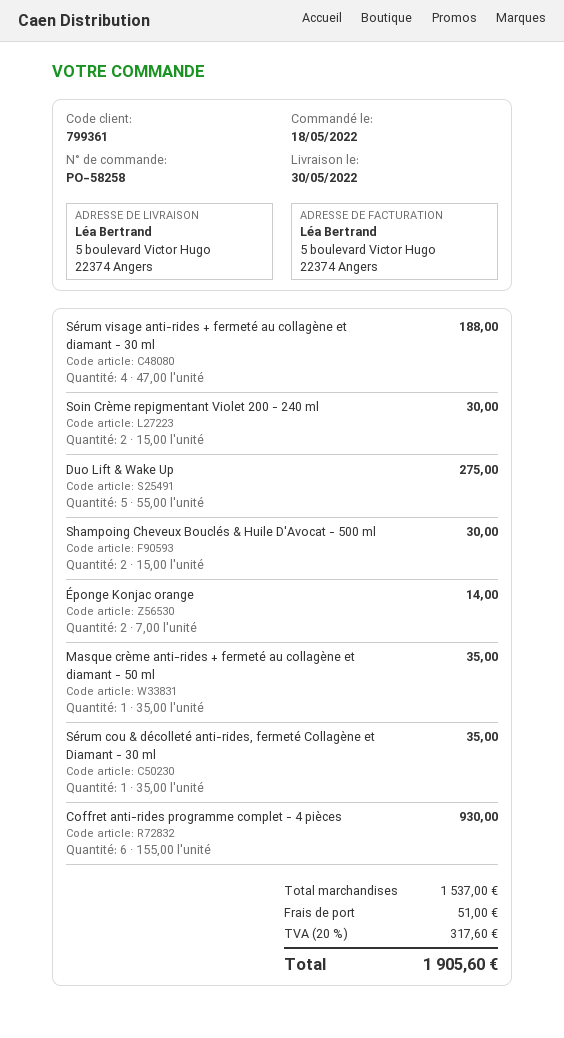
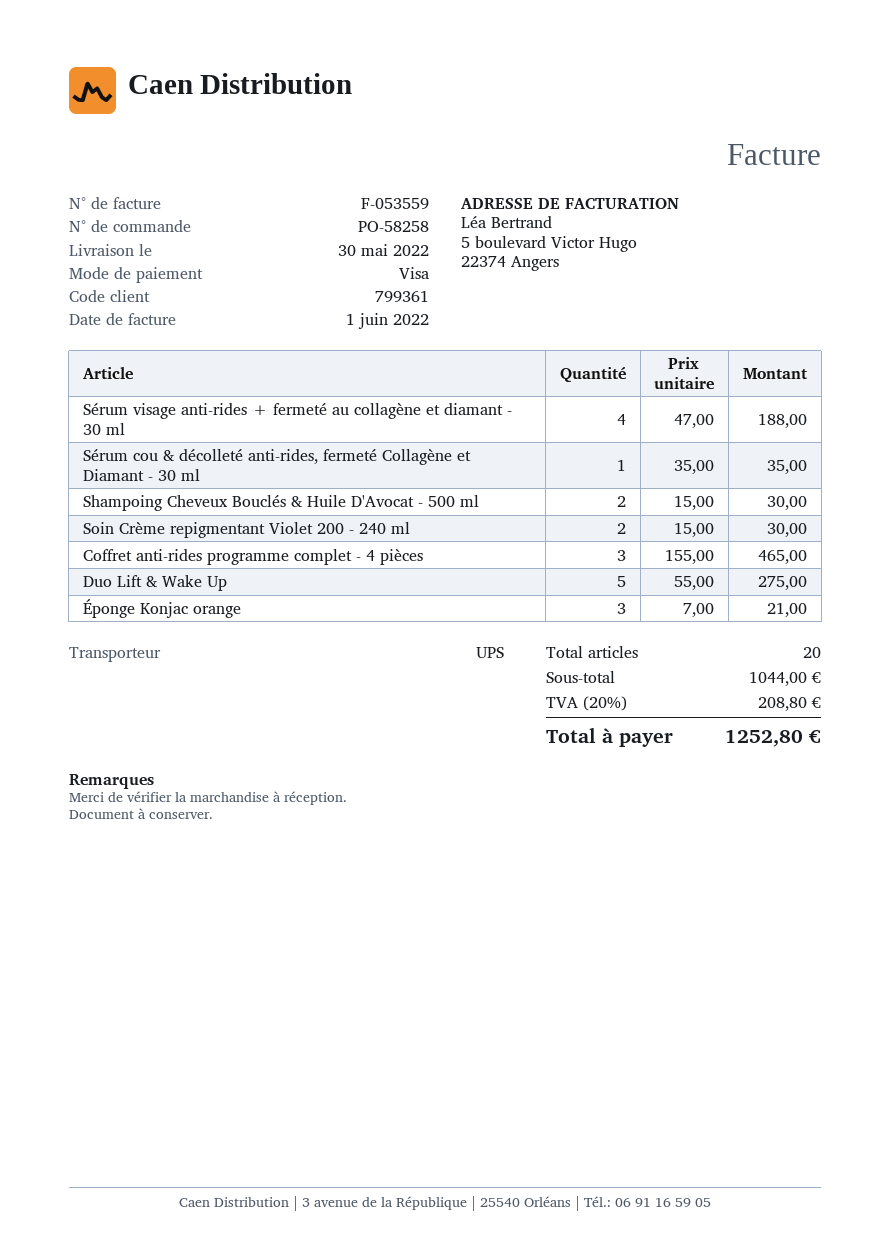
Éponge Konjac orange: 2 x 7.00 = 14.00 -> 3 x 7.00 = 21.00
Masque crème anti-rides + fermeté au collagène et diamant - 50 ml: 1 x 35.00 = 35.00 -> none
Coffret anti-rides programme complet - 4 pièces: 6 x 155.00 = 930.00 -> 3 x 155.00 = 465.00
subtotal: 1537.00 -> 1044.00
shipping: 51.00 -> none
tax: 20% = 317.60 -> 20% = 208.80
total: 1905.60 -> 1252.80

